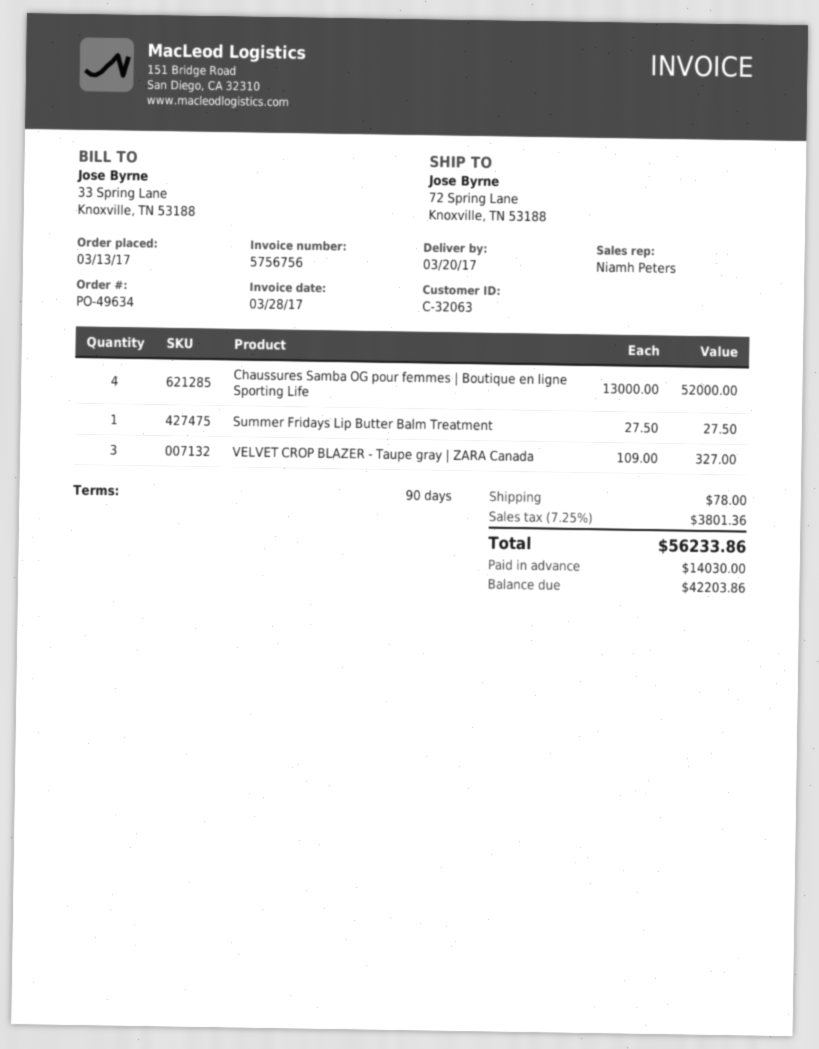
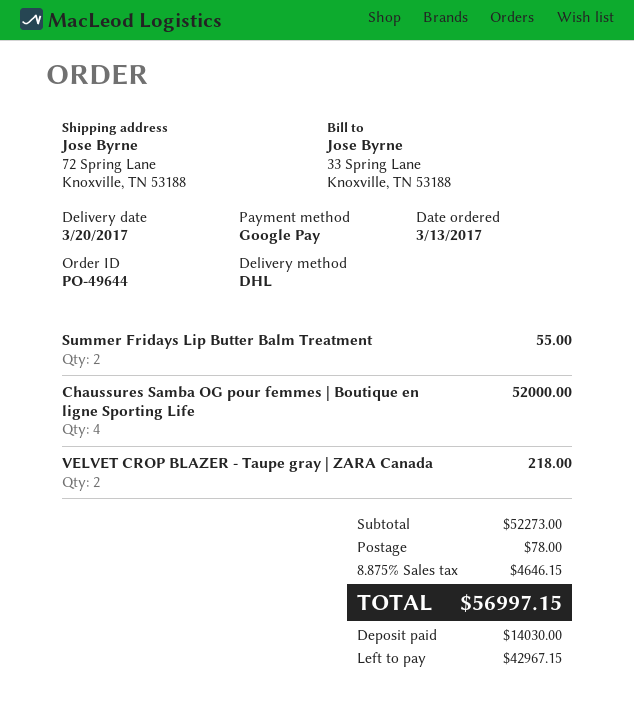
order number: PO-49634 -> PO-49644
Summer Fridays Lip Butter Balm Treatment: 1 for 27.50 -> 2 for 55.00
VELVET CROP BLAZER - Taupe gray | ZARA Canada: 3 for 327.00 -> 2 for 218.00
tax: 7.25% = 3801.36 -> 8.875% = 4646.15
total: 56233.86 -> 56997.15
balance: 42203.86 -> 42967.15

